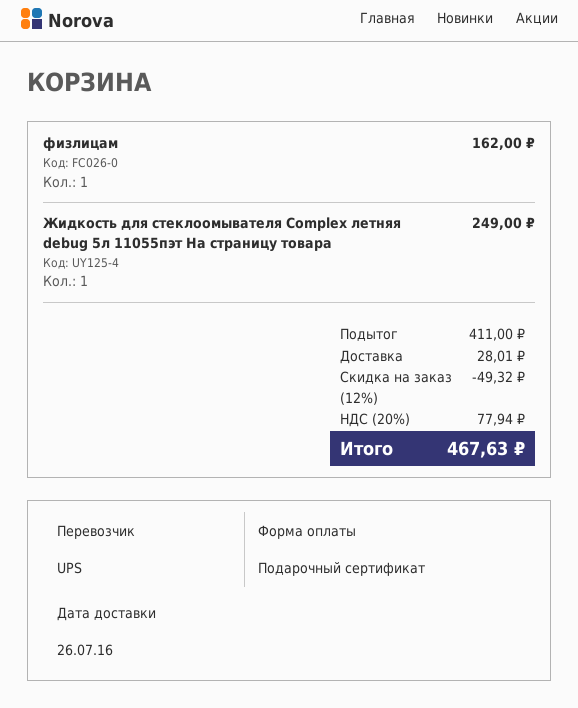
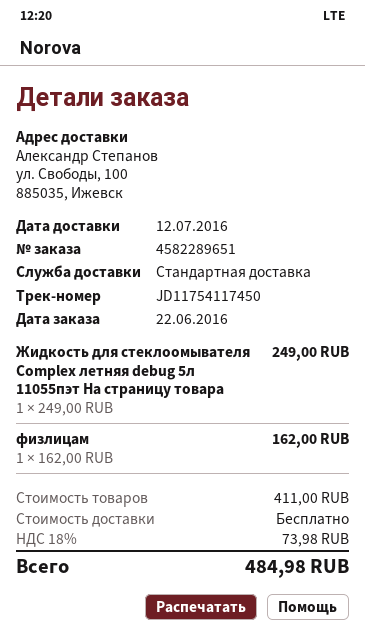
delivery date: 2016-07-26 -> 2016-07-12
shipping method: UPS -> standard
discount: 12% = 49.32 -> none
shipping: 28.01 -> 0.00
tax: 20% = 77.94 -> 18% = 73.98
total: 467.63 -> 484.98

